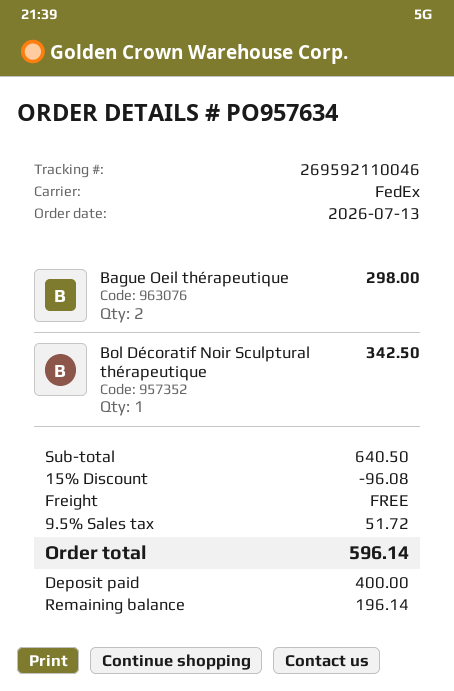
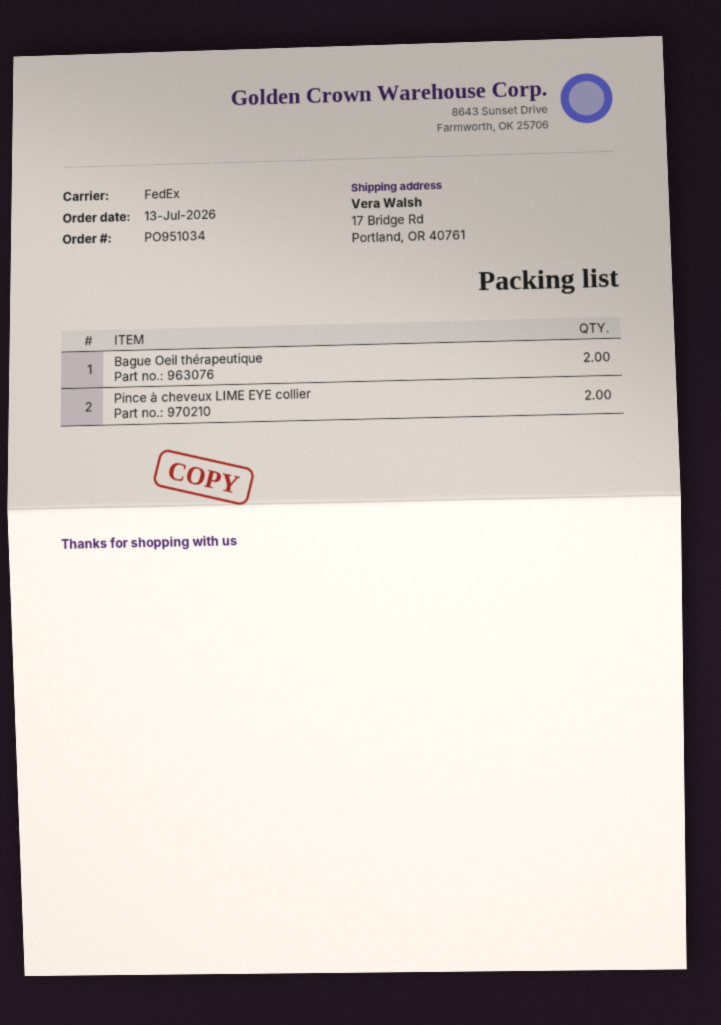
order number: PO957634 -> PO951034
Bol Décoratif Noir Sculptural thérapeutique: 1 -> none
Pince à cheveux LIME EYE collier: none -> 2

